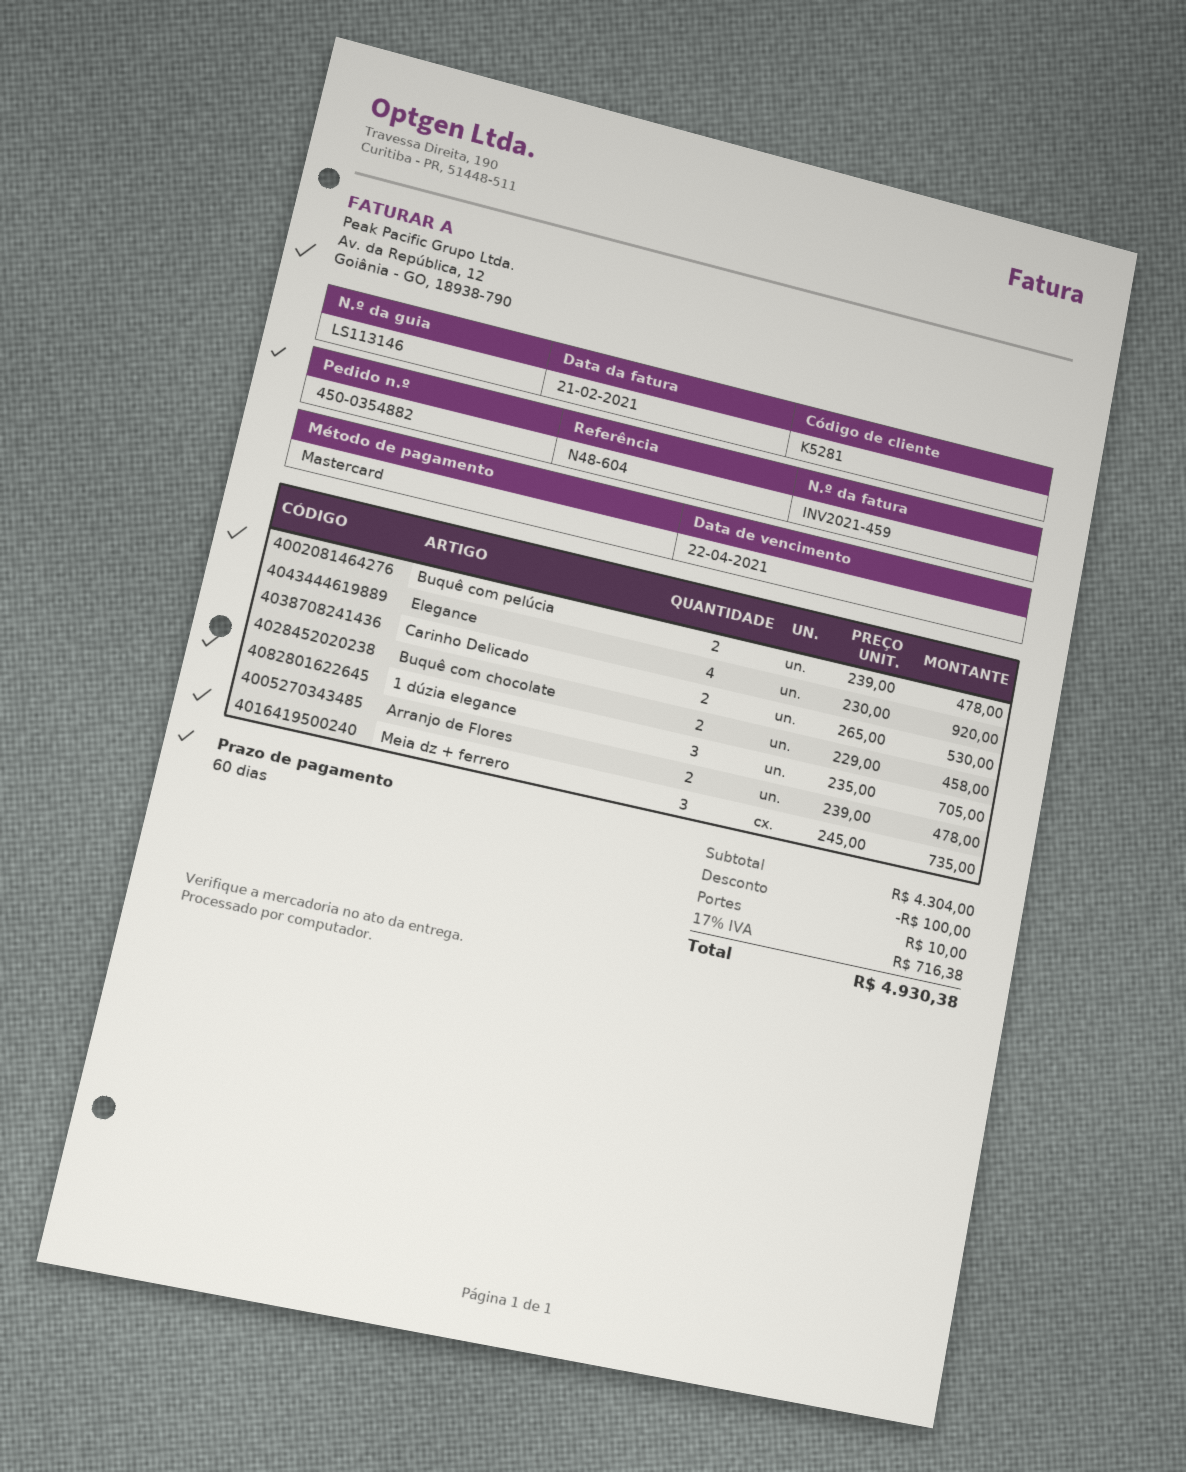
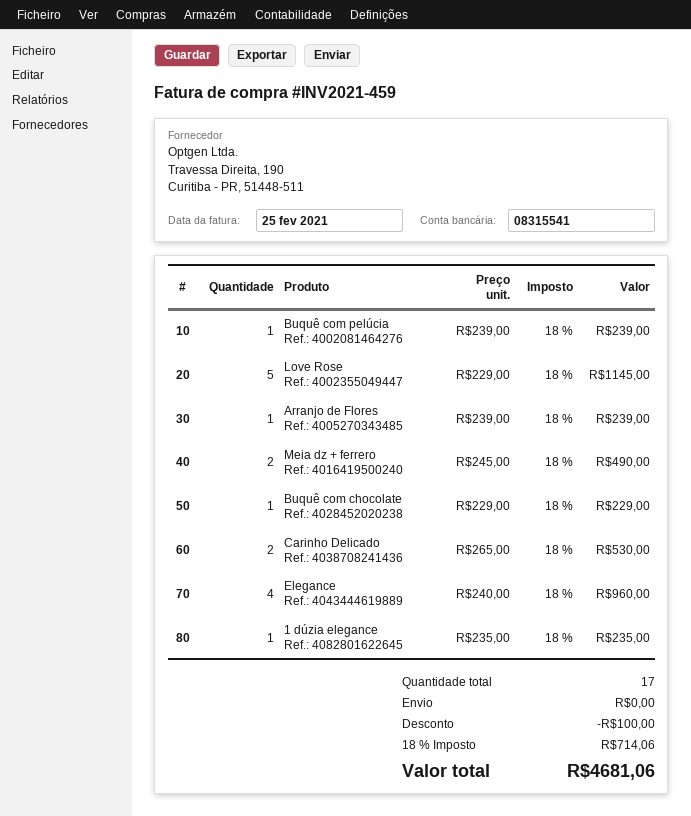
invoice date: 2021-02-21 -> 2021-02-25
Buquê com pelúcia: 2 x 239.00 = 478.00 -> 1 x 239.00 = 239.00
Elegance: 4 x 230.00 = 920.00 -> 4 x 240.00 = 960.00
Buquê com chocolate: 2 x 229.00 = 458.00 -> 1 x 229.00 = 229.00
1 dúzia elegance: 3 x 235.00 = 705.00 -> 1 x 235.00 = 235.00
Arranjo de Flores: 2 x 239.00 = 478.00 -> 1 x 239.00 = 239.00
Meia dz + ferrero: 3 x 245.00 = 735.00 -> 2 x 245.00 = 490.00
Love Rose: none -> 5 x 229.00 = 1145.00
shipping: 10.00 -> 0.00
tax: 17% = 716.38 -> 18% = 714.06
total: 4930.38 -> 4681.06

